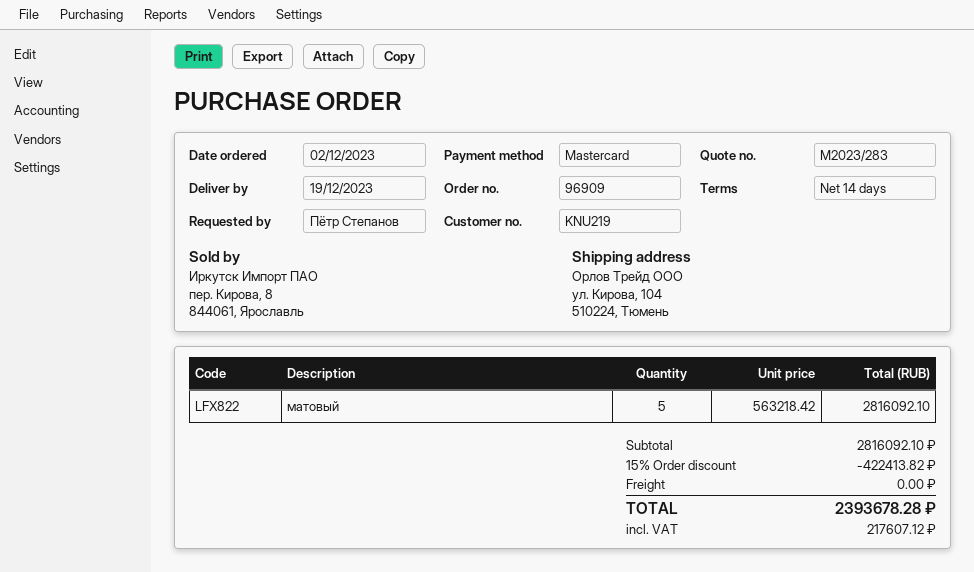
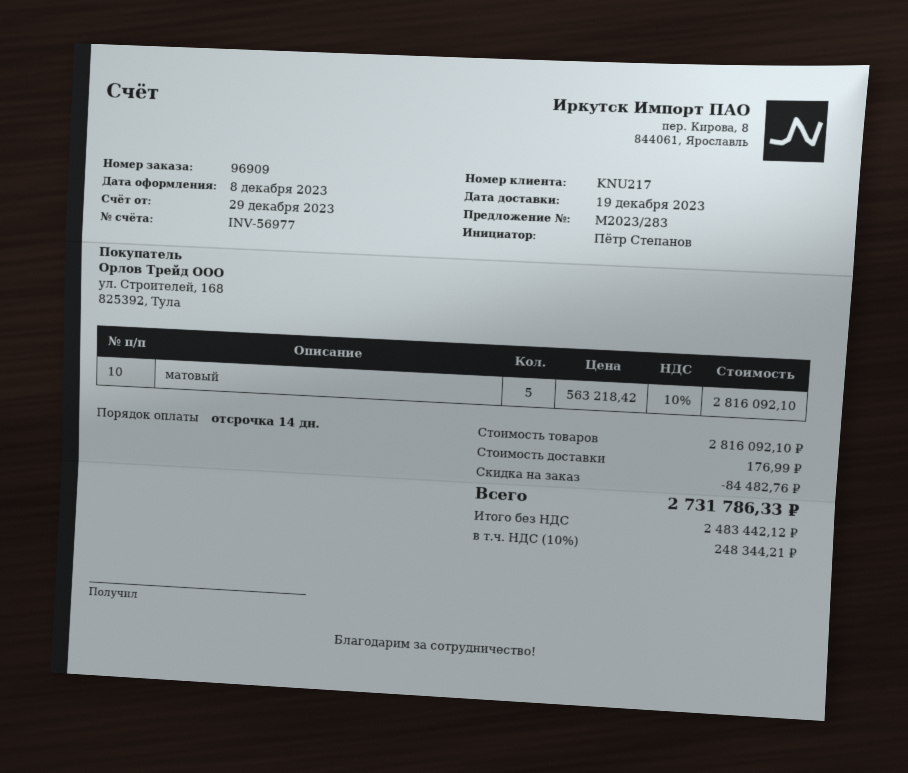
order date: 2023-12-02 -> 2023-12-08
customer number: KNU219 -> KNU217
discount: 422413.82 -> 84482.76
shipping: 0.00 -> 176.99
tax: 217607.12 -> 248344.21
total: 2393678.28 -> 2731786.33

